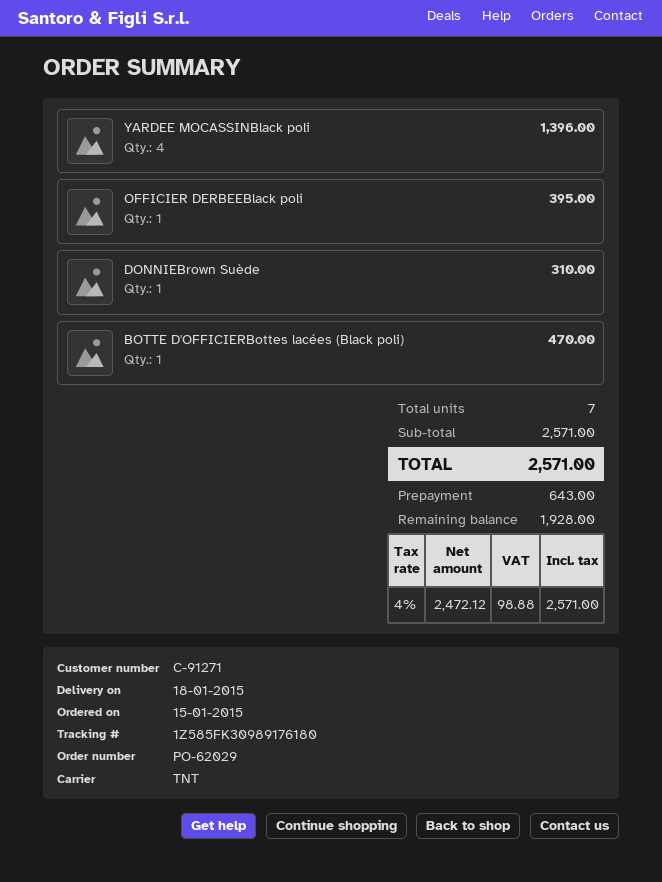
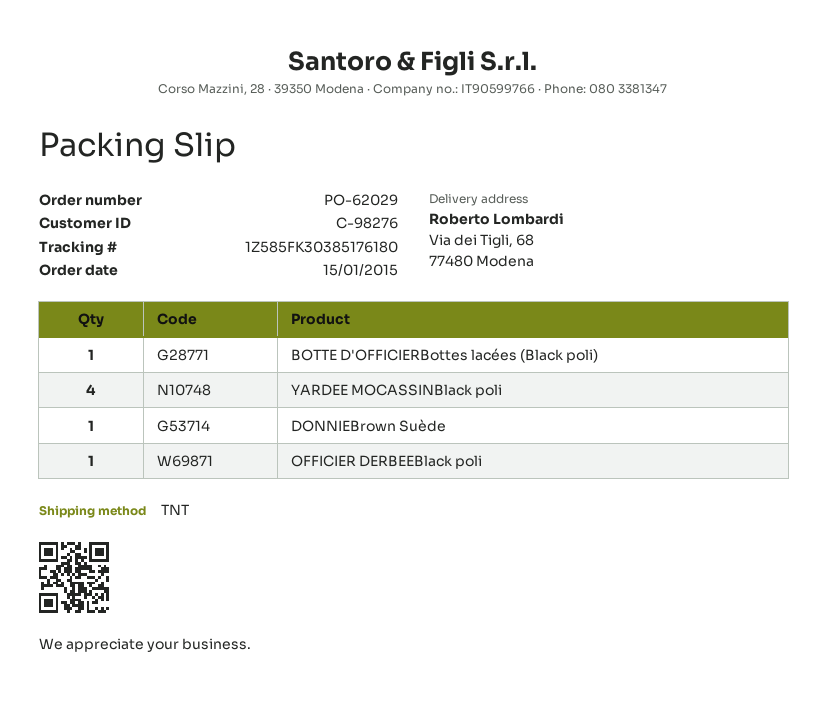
customer number: C-91271 -> C-98276
tracking number: 1Z585FK30989176180 -> 1Z585FK30385176180

